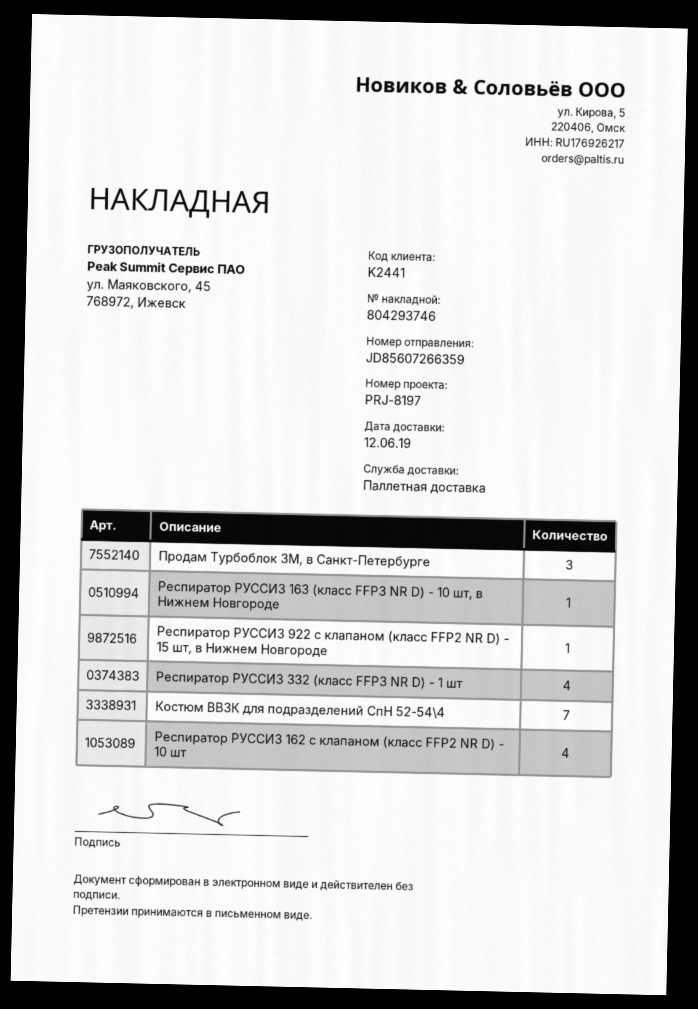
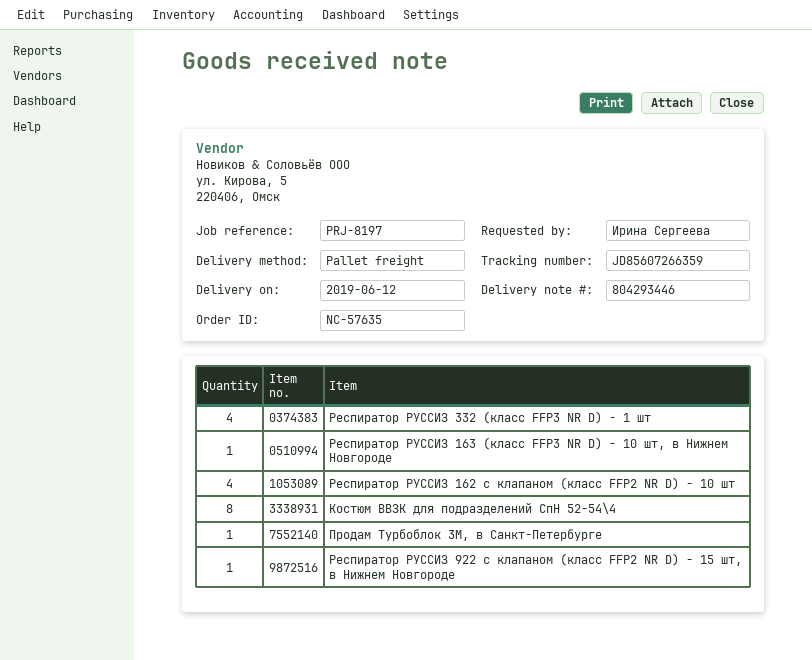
delivery note number: 804293746 -> 804293446
Продам Турбоблок 3М, в Санкт-Петербурге: 3 -> 1
Костюм ВВЗК для подразделений СпН 52-54\4: 7 -> 8

